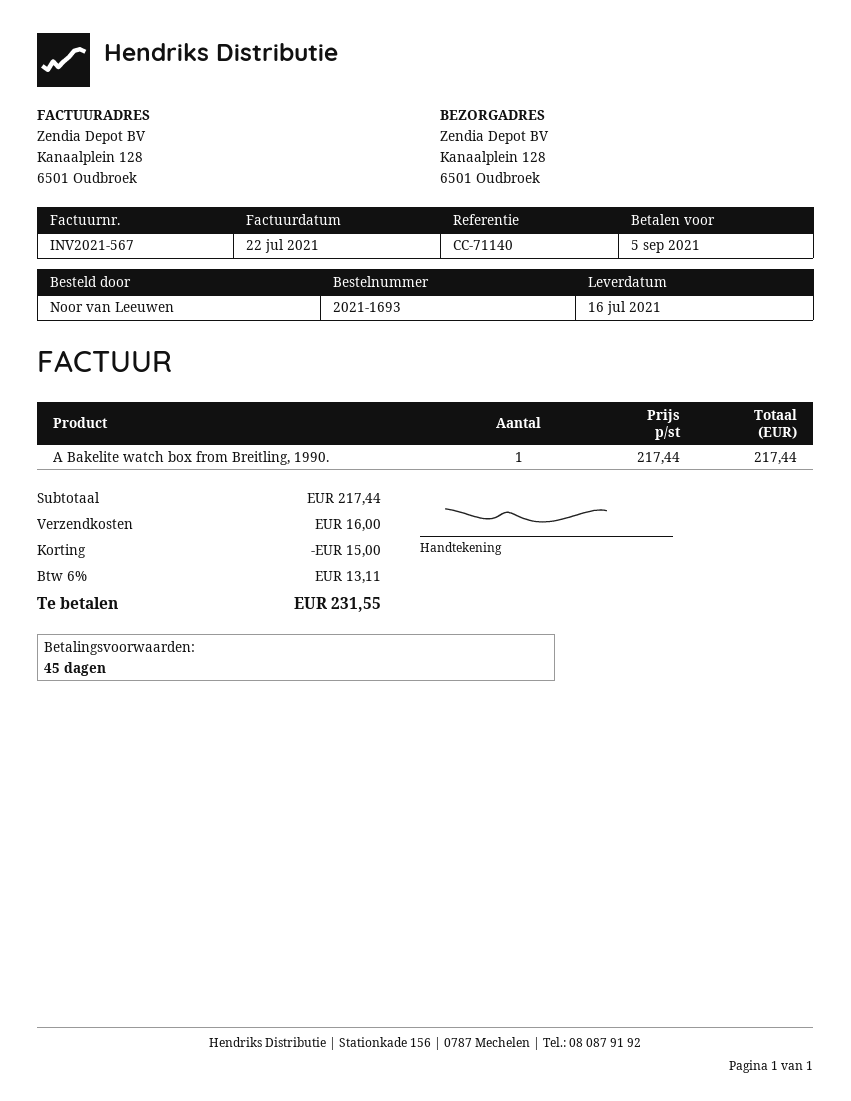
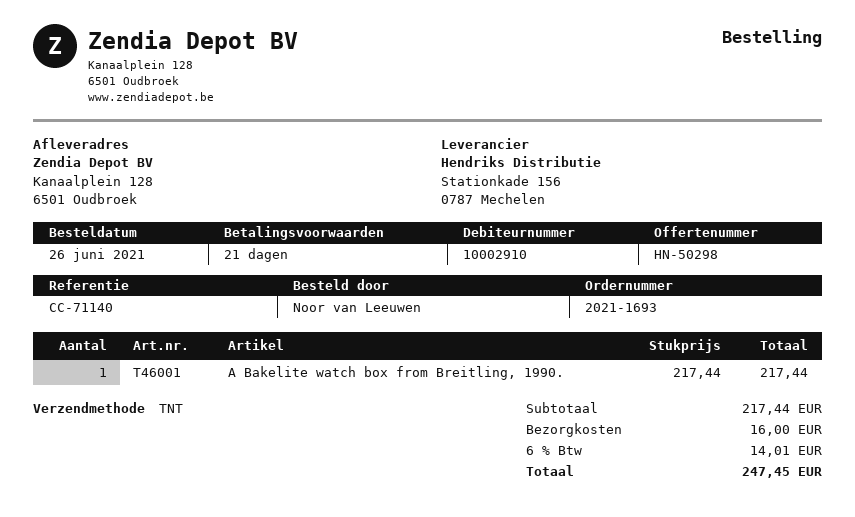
payment terms: 45 days -> 21 days
discount: 15.00 -> none
tax: 6% = 13.11 -> 6% = 14.01
total: 231.55 -> 247.45

